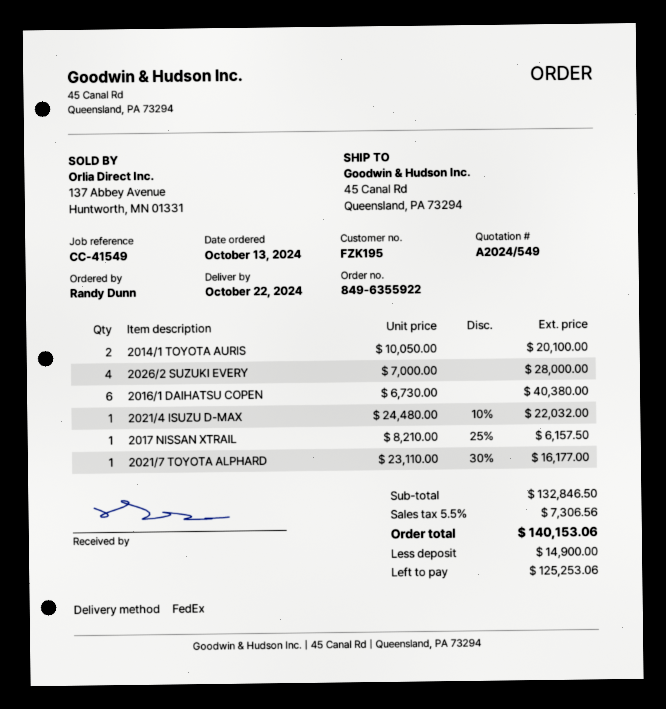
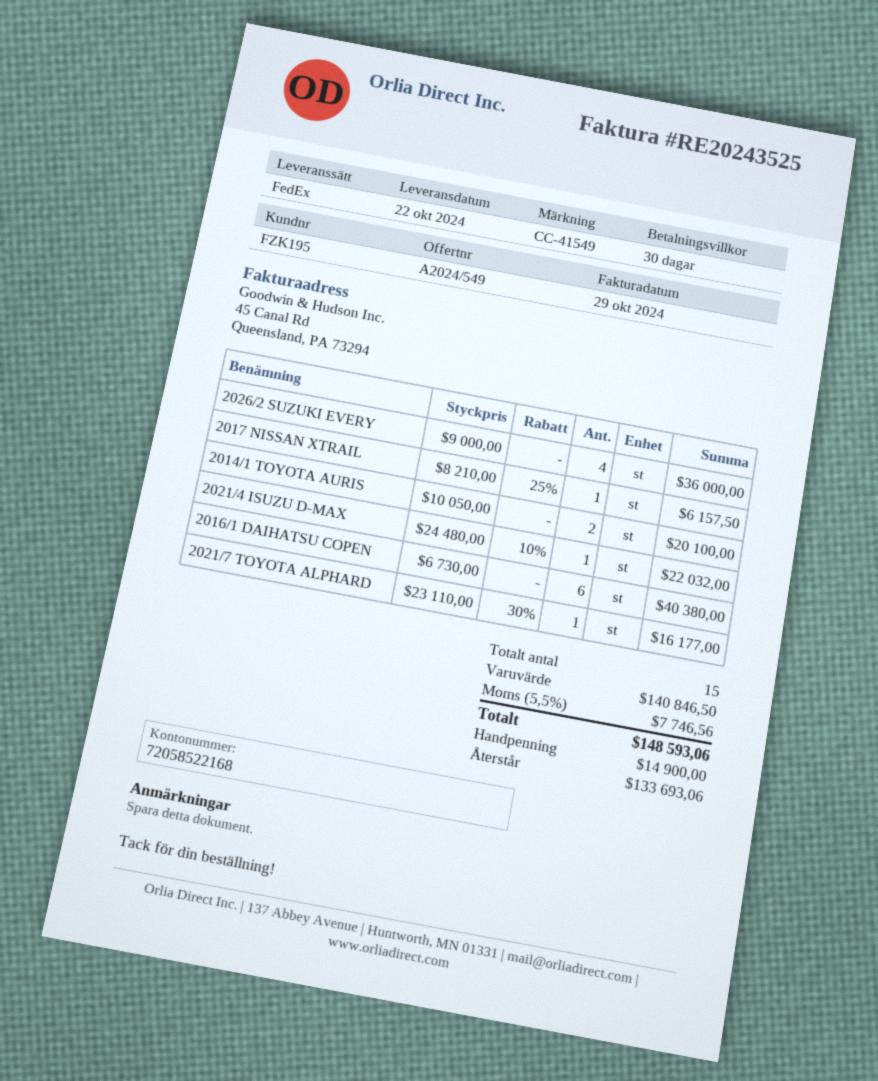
2026/2 SUZUKI EVERY: 4 x 7000.00 = 28000.00 -> 4 x 9000.00 = 36000.00
subtotal: 132846.50 -> 140846.50
tax: 5.5% = 7306.56 -> 5.5% = 7746.56
total: 140153.06 -> 148593.06
balance: 125253.06 -> 133693.06

